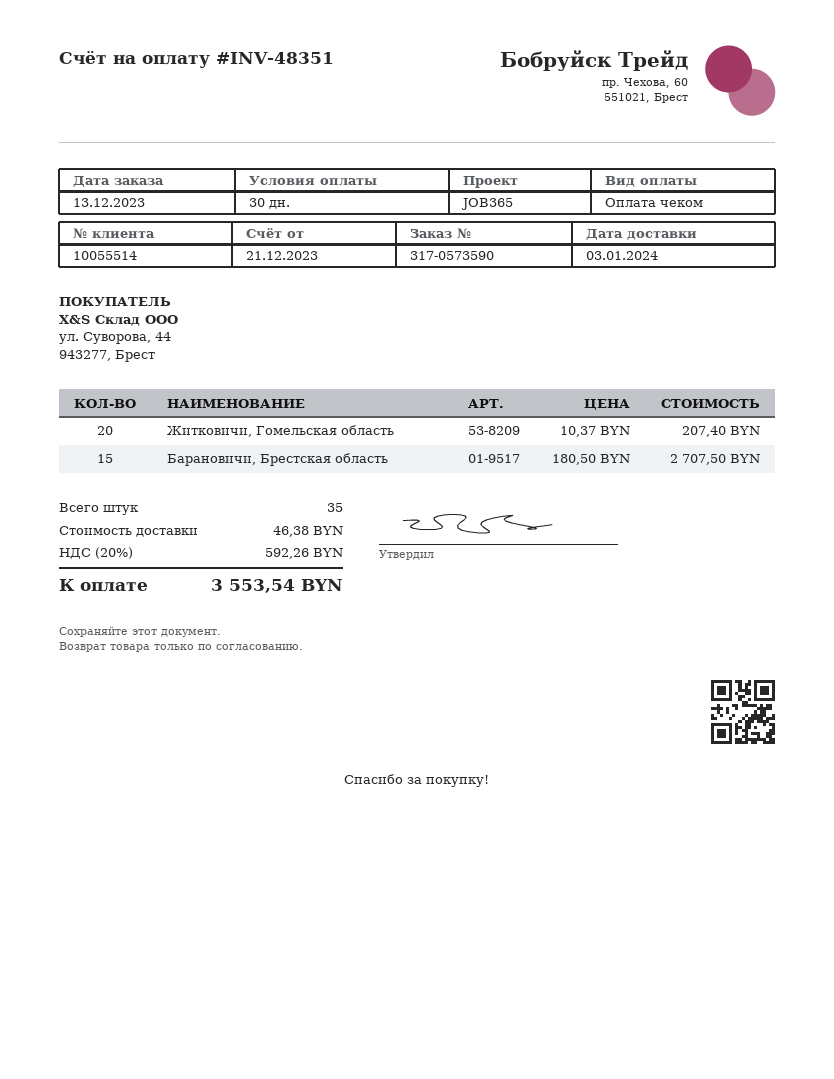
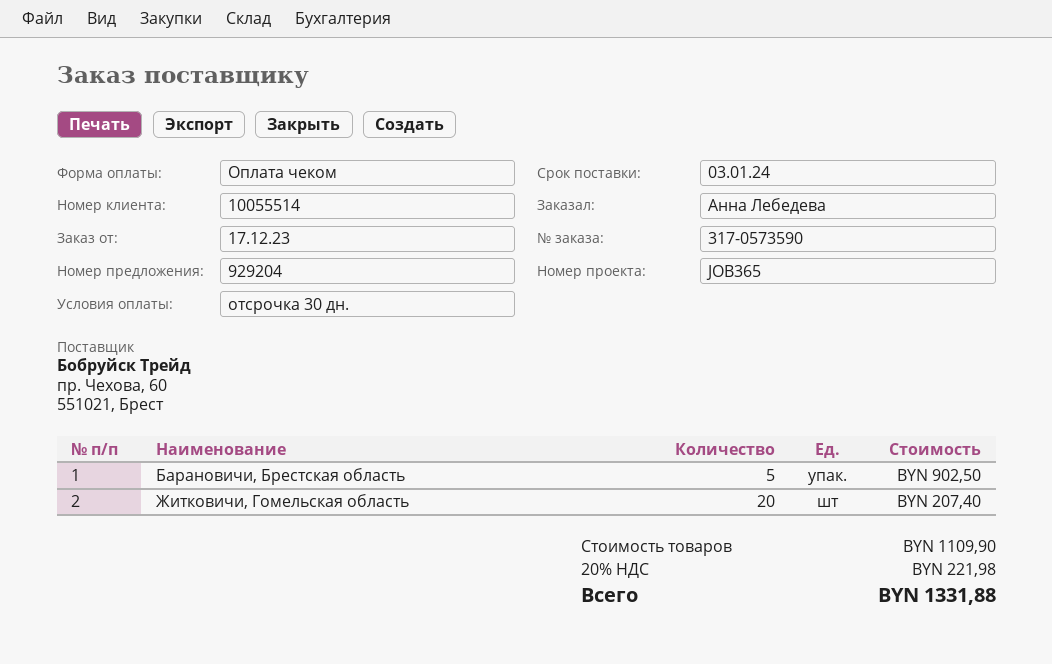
order date: 2023-12-13 -> 2023-12-17
Барановичи, Брестская область: 15 for 2707.50 -> 5 for 902.50
shipping: 46.38 -> none
tax: 20% = 592.26 -> 20% = 221.98
total: 3553.54 -> 1331.88

